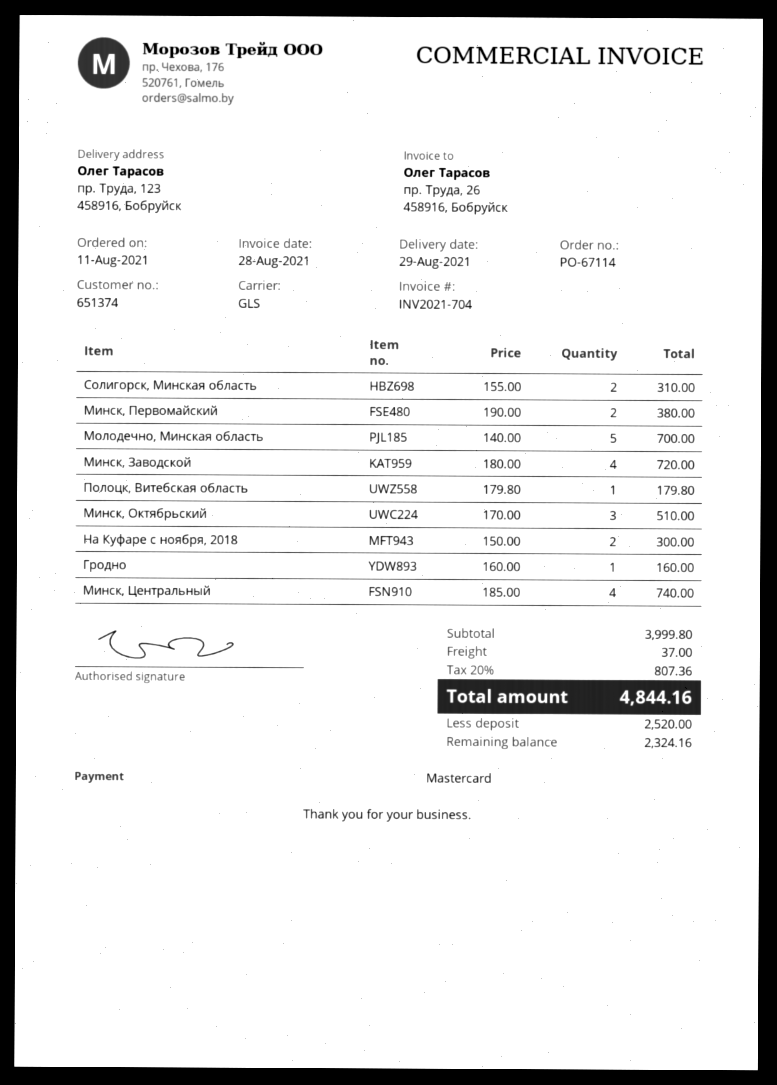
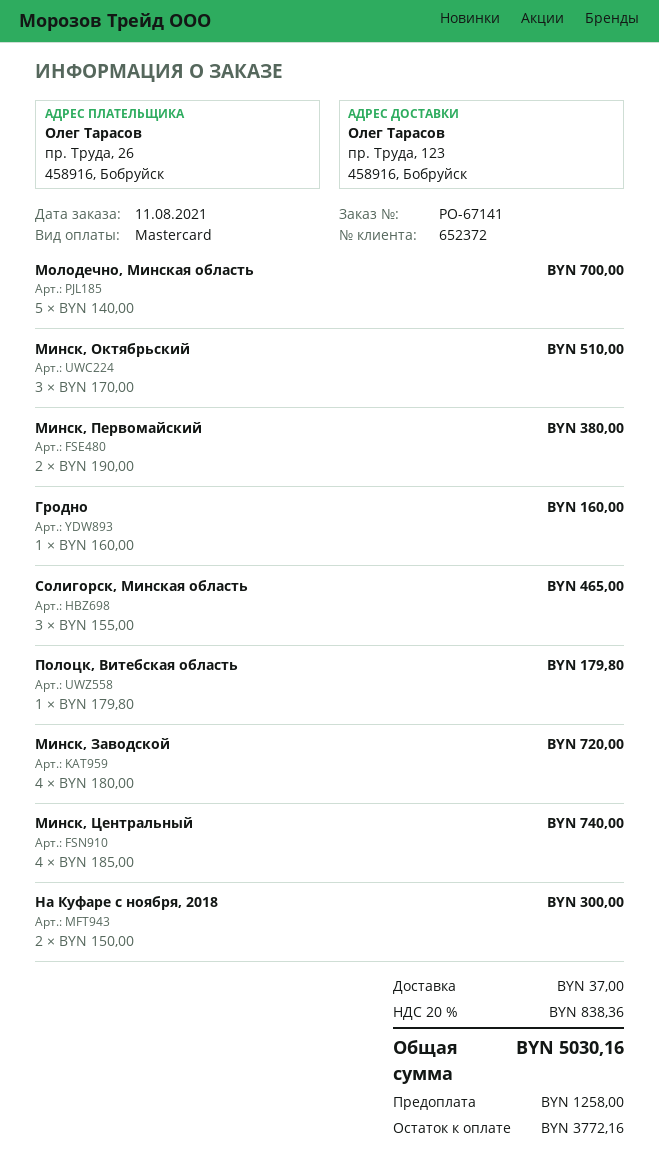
order number: PO-67114 -> PO-67141
customer number: 651374 -> 652372
Солигорск, Минская область: 2 x 155.00 = 310.00 -> 3 x 155.00 = 465.00
tax: 20% = 807.36 -> 20% = 838.36
total: 4844.16 -> 5030.16
deposit: 2520.00 -> 1258.00
balance: 2324.16 -> 3772.16

